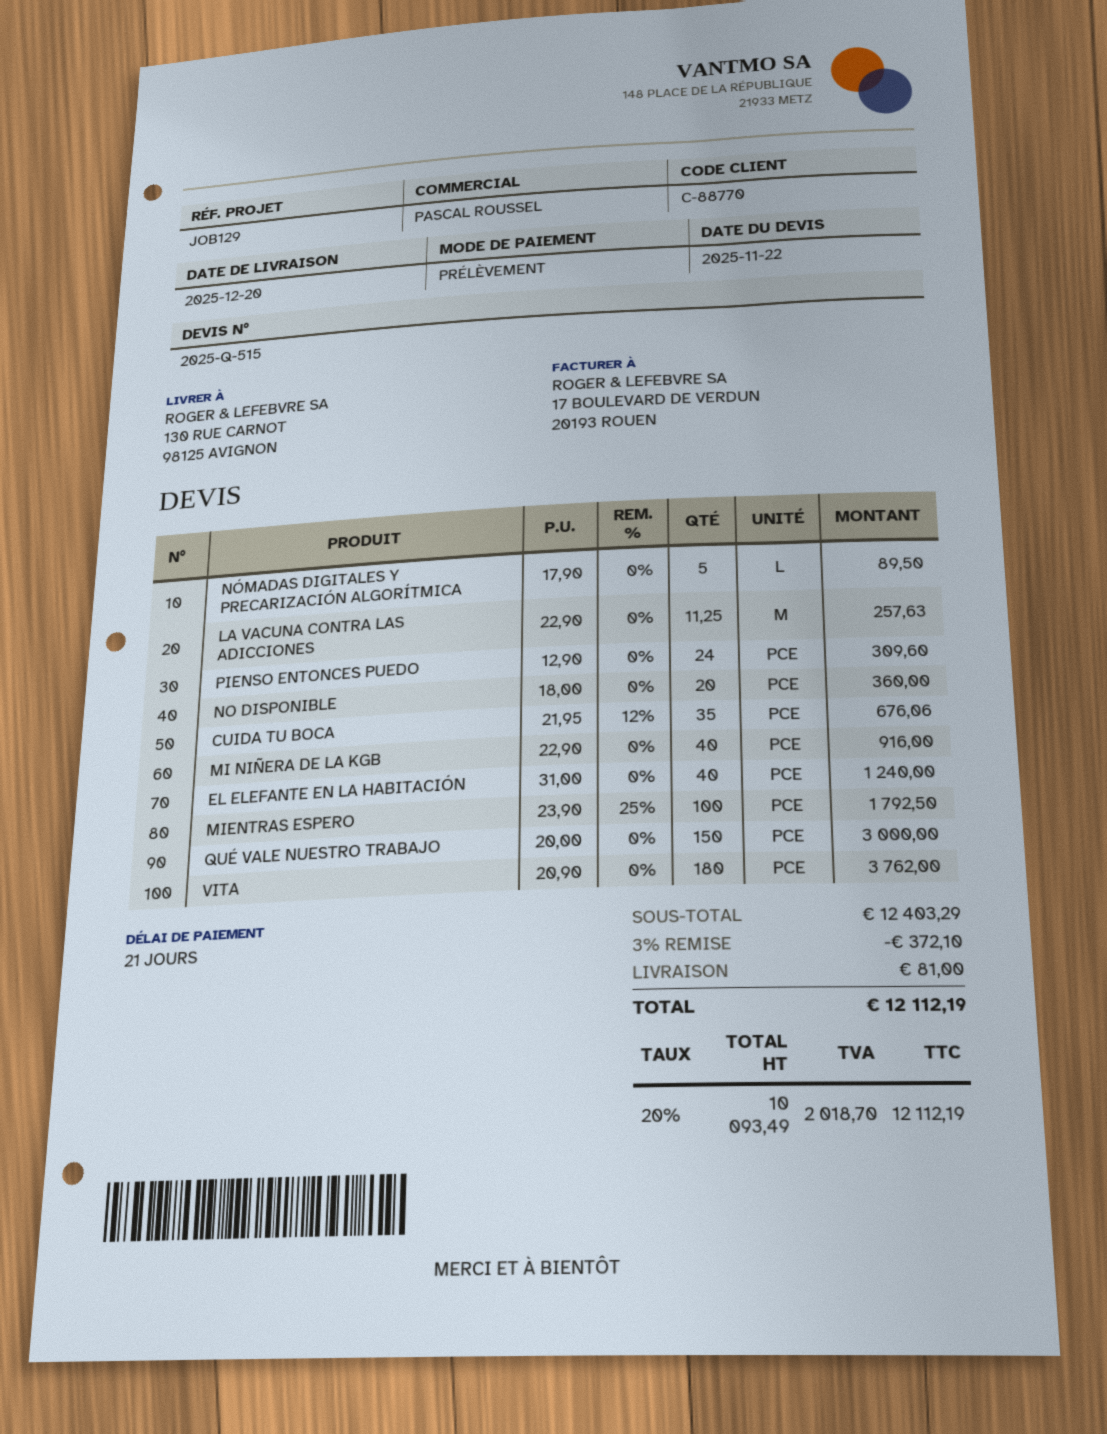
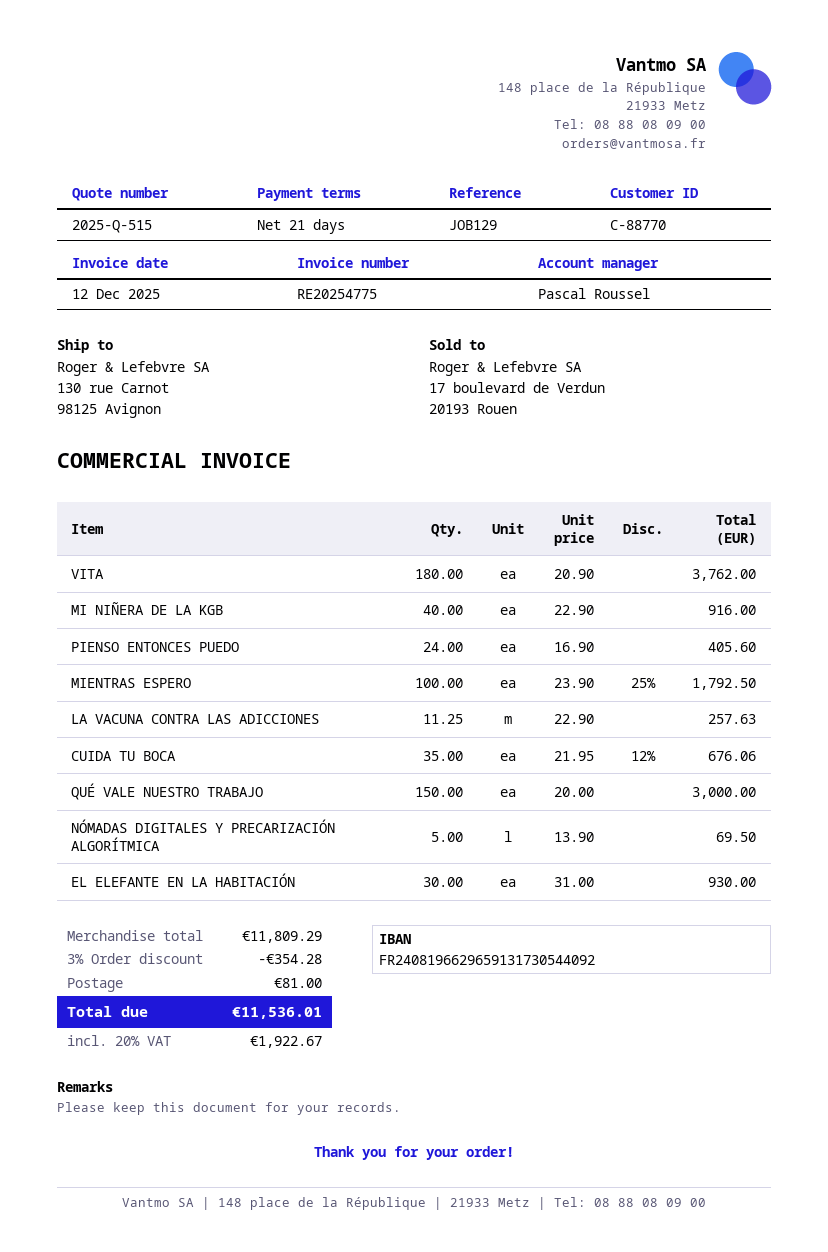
NÓMADAS DIGITALES Y PRECARIZACIÓN ALGORÍTMICA: 5 x 17.90 = 89.50 -> 5 x 13.90 = 69.50
PIENSO ENTONCES PUEDO: 24 x 12.90 = 309.60 -> 24 x 16.90 = 405.60
NO DISPONIBLE: 20 x 18.00 = 360.00 -> none
EL ELEFANTE EN LA HABITACIÓN: 40 x 31.00 = 1240.00 -> 30 x 31.00 = 930.00
subtotal: 12403.29 -> 11809.29
discount: 3% = 372.10 -> 3% = 354.28
tax: 20% = 2018.70 -> 20% = 1922.67
total: 12112.19 -> 11536.01

